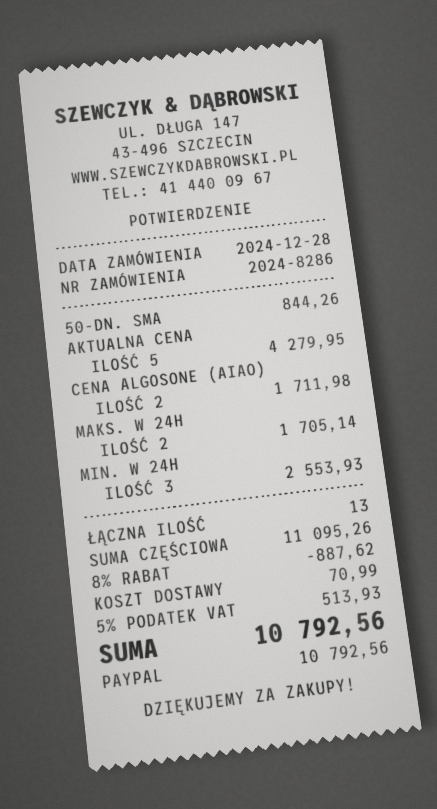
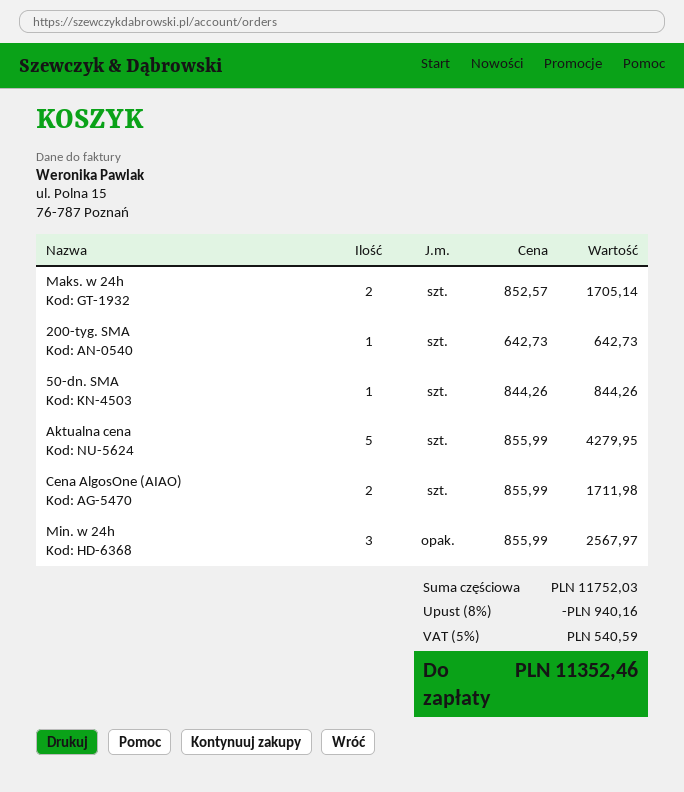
MIN. W 24H: 3 for 2553.93 -> 3 for 2567.97
200-tyg. SMA: none -> 1 for 642.73
subtotal: 11095.26 -> 11752.03
discount: 8% = 887.62 -> 8% = 940.16
shipping: 70.99 -> none
tax: 5% = 513.93 -> 5% = 540.59
total: 10792.56 -> 11352.46

